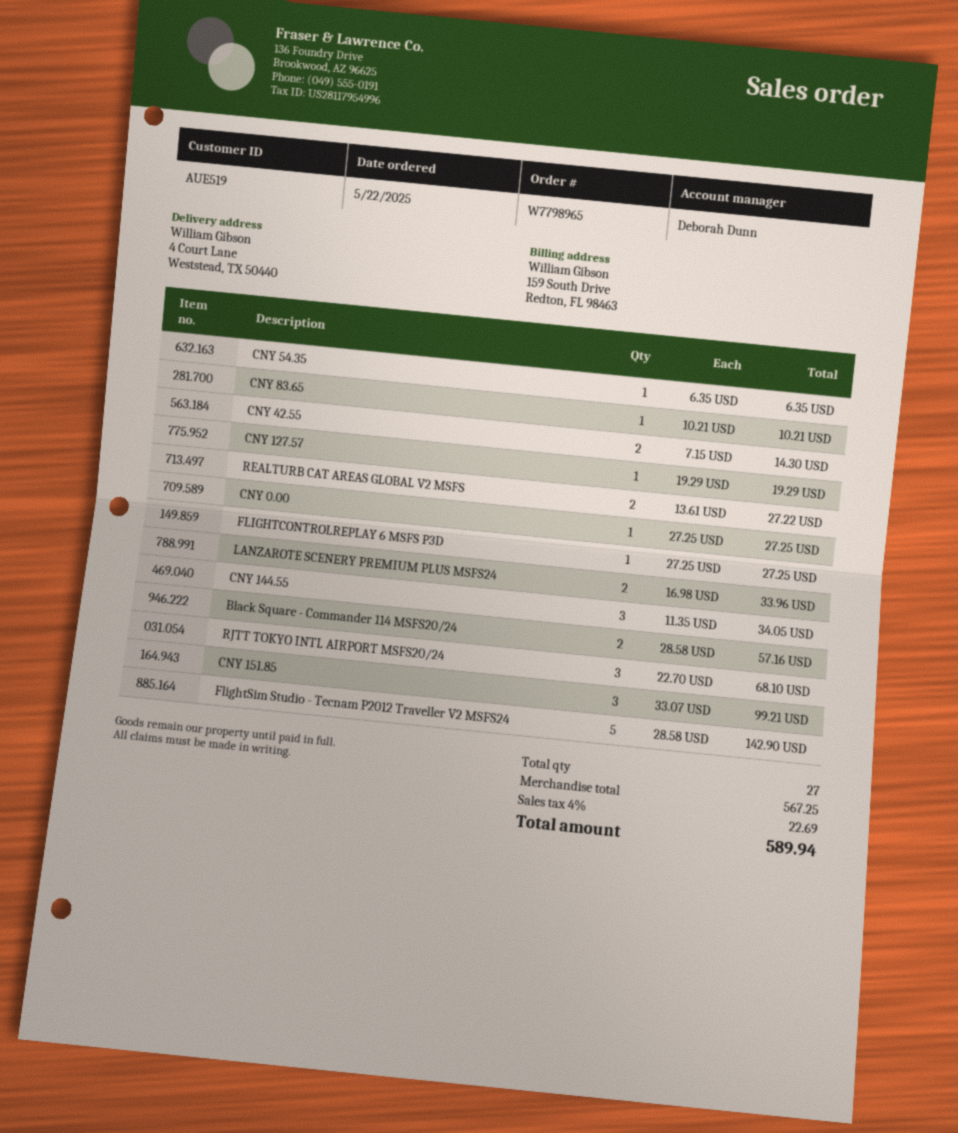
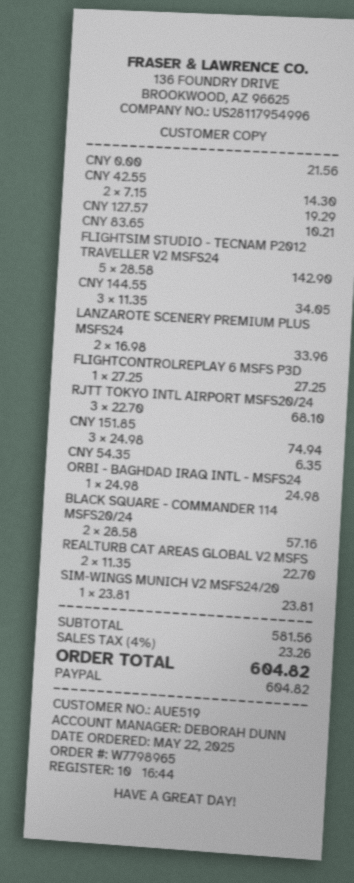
REALTURB CAT AREAS GLOBAL V2 MSFS: 2 x 13.61 = 27.22 -> 2 x 11.35 = 22.70
CNY 0.00: 1 x 27.25 = 27.25 -> 1 x 21.56 = 21.56
CNY 151.85: 3 x 33.07 = 99.21 -> 3 x 24.98 = 74.94
ORBI - BAGHDAD IRAQ INTL - MSFS24: none -> 1 x 24.98 = 24.98
SIM-WINGS MUNICH V2 MSFS24/20: none -> 1 x 23.81 = 23.81
subtotal: 567.25 -> 581.56
tax: 4% = 22.69 -> 4% = 23.26
total: 589.94 -> 604.82

